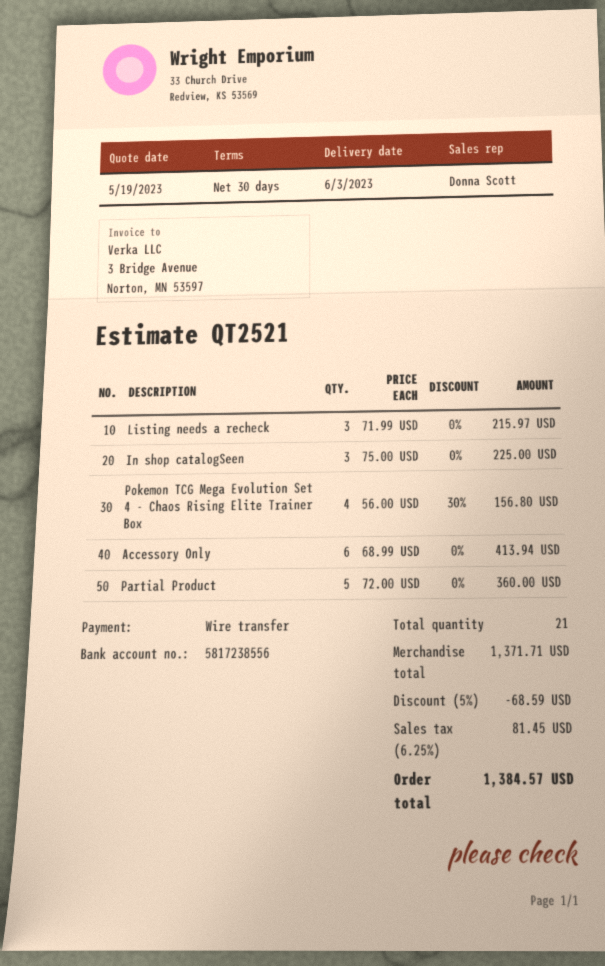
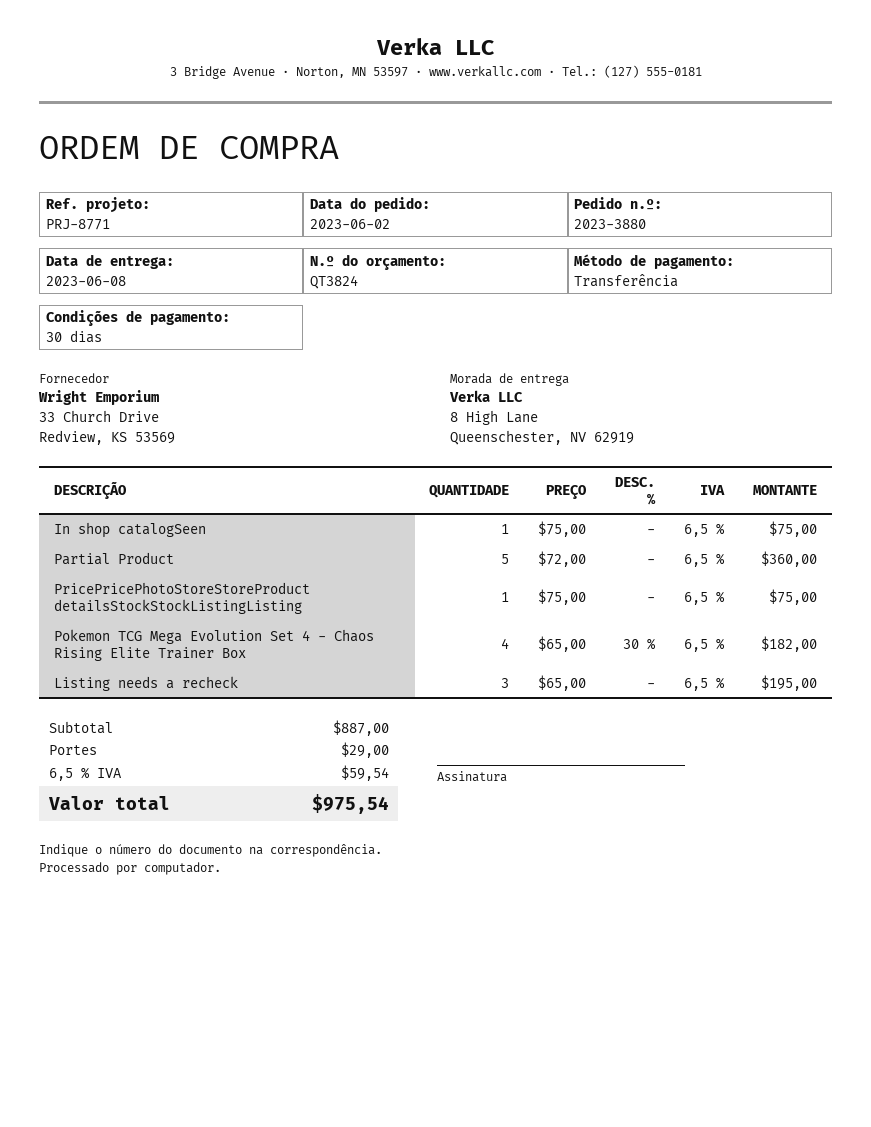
quote number: QT2521 -> QT3824
delivery date: 2023-06-03 -> 2023-06-08
Listing needs a recheck: 3 x 71.99 = 215.97 -> 3 x 65.00 = 195.00
In shop catalogSeen: 3 x 75.00 = 225.00 -> 1 x 75.00 = 75.00
Pokemon TCG Mega Evolution Set 4 - Chaos Rising Elite Trainer Box: 4 x 56.00 - 30% = 156.80 -> 4 x 65.00 - 30% = 182.00
Accessory Only: 6 x 68.99 = 413.94 -> none
PricePricePhotoStoreStoreProduct detailsStockStockListingListing: none -> 1 x 75.00 = 75.00
subtotal: 1371.71 -> 887.00
discount: 5% = 68.59 -> none
shipping: none -> 29.00
tax: 6.25% = 81.45 -> 6.5% = 59.54
total: 1384.57 -> 975.54

